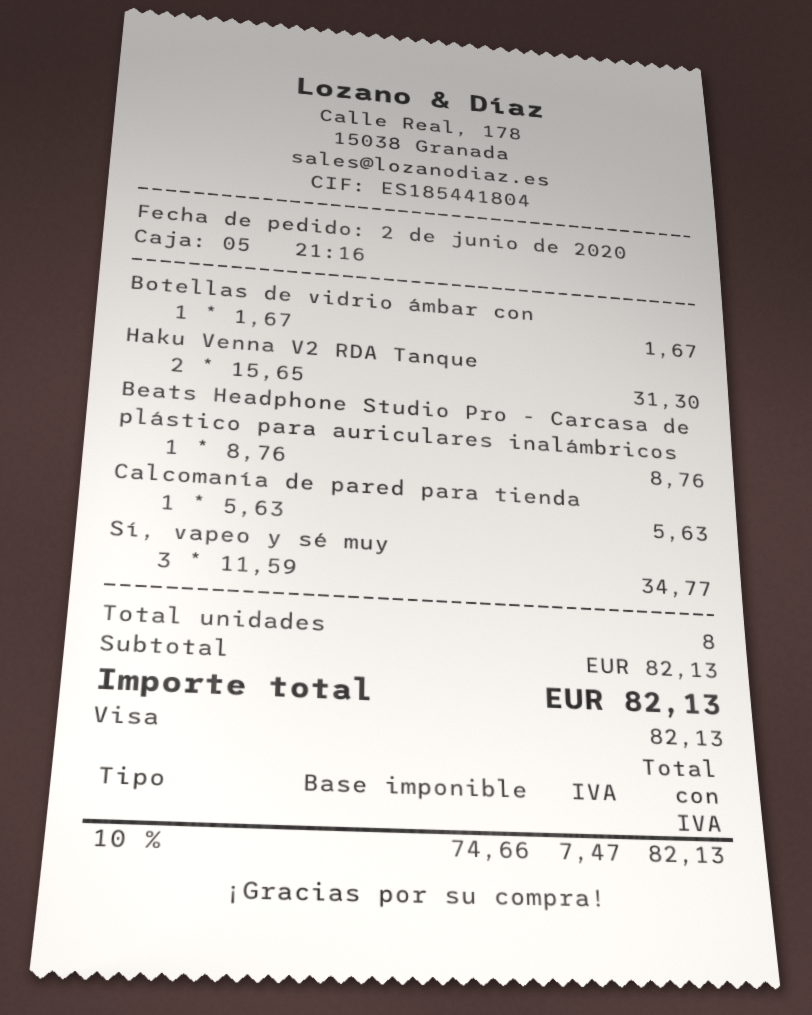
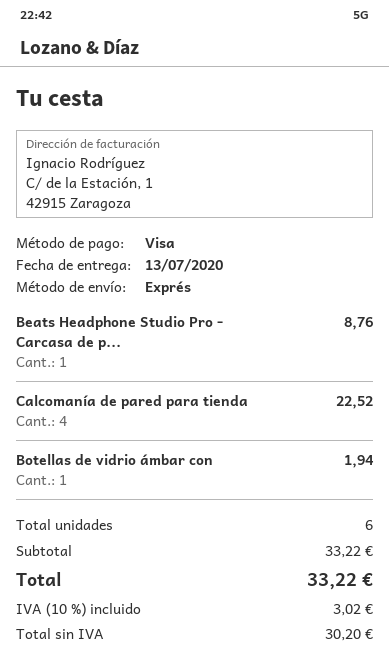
Botellas de vidrio ámbar con: 1 for 1.67 -> 1 for 1.94
Haku Venna V2 RDA Tanque: 2 for 31.30 -> none
Calcomanía de pared para tienda: 1 for 5.63 -> 4 for 22.52
Sí, vapeo y sé muy: 3 for 34.77 -> none
total quantity: 8 -> 6
subtotal: 82.13 -> 33.22
net: 74.66 -> 30.20
tax: 10% = 7.47 -> 10% = 3.02
total: 82.13 -> 33.22

